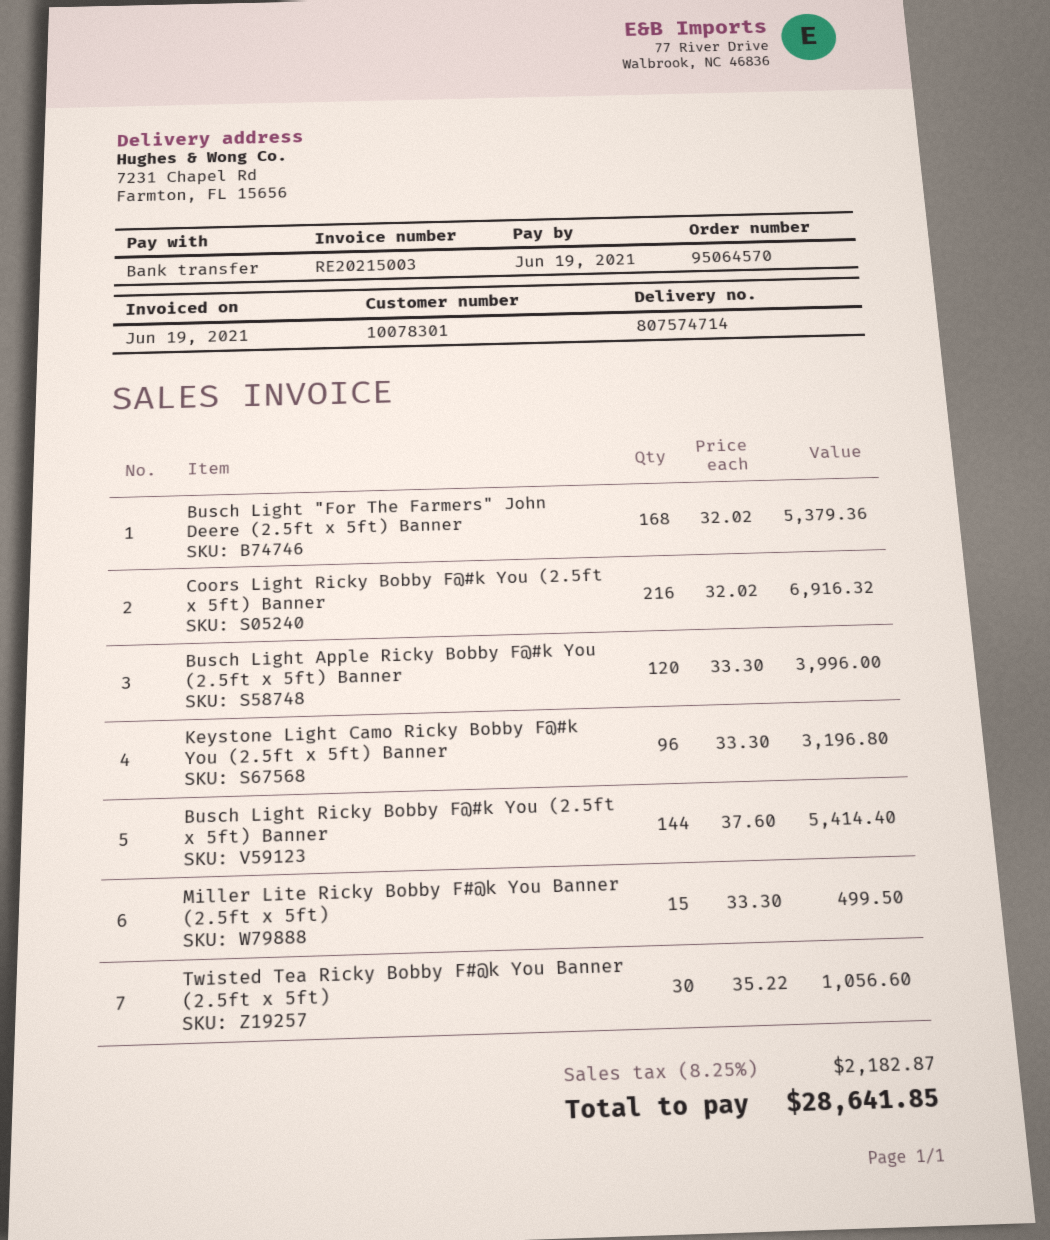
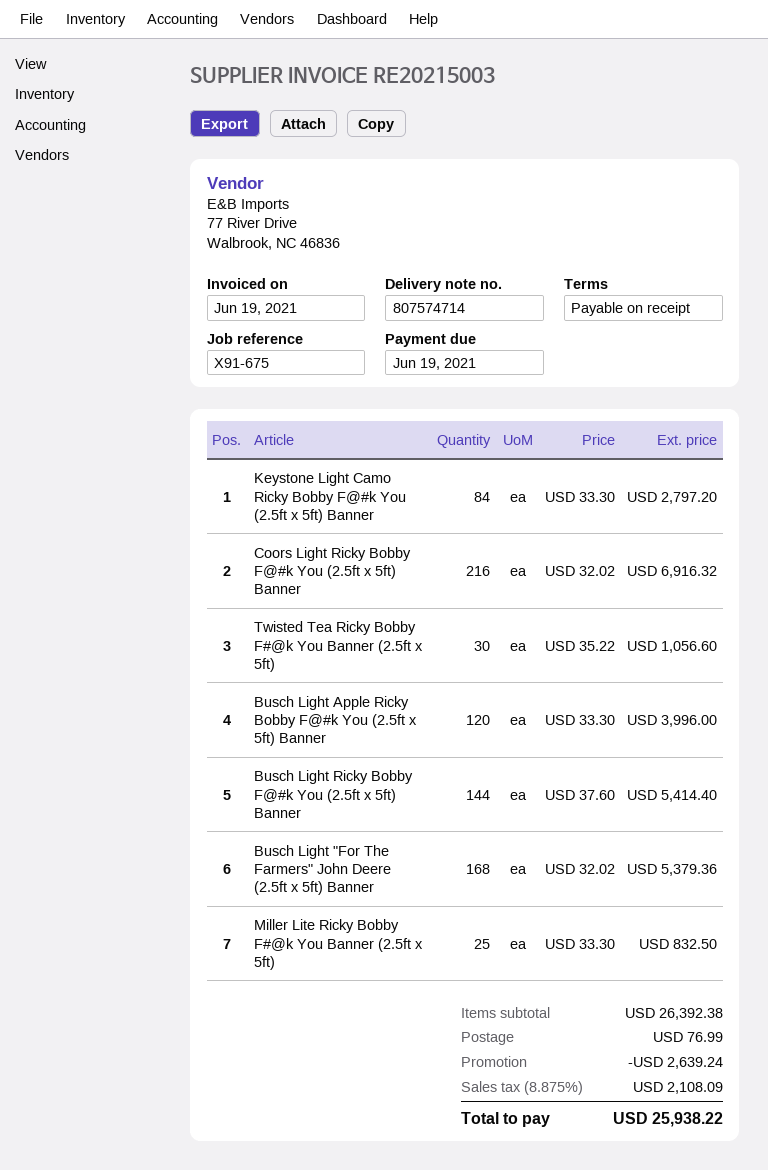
Keystone Light Camo Ricky Bobby F@#k You (2.5ft x 5ft) Banner: 96 x 33.30 = 3196.80 -> 84 x 33.30 = 2797.20
Miller Lite Ricky Bobby F#@k You Banner (2.5ft x 5ft): 15 x 33.30 = 499.50 -> 25 x 33.30 = 832.50
discount: none -> 2639.24
shipping: none -> 76.99
tax: 8.25% = 2182.87 -> 8.875% = 2108.09
total: 28641.85 -> 25938.22

